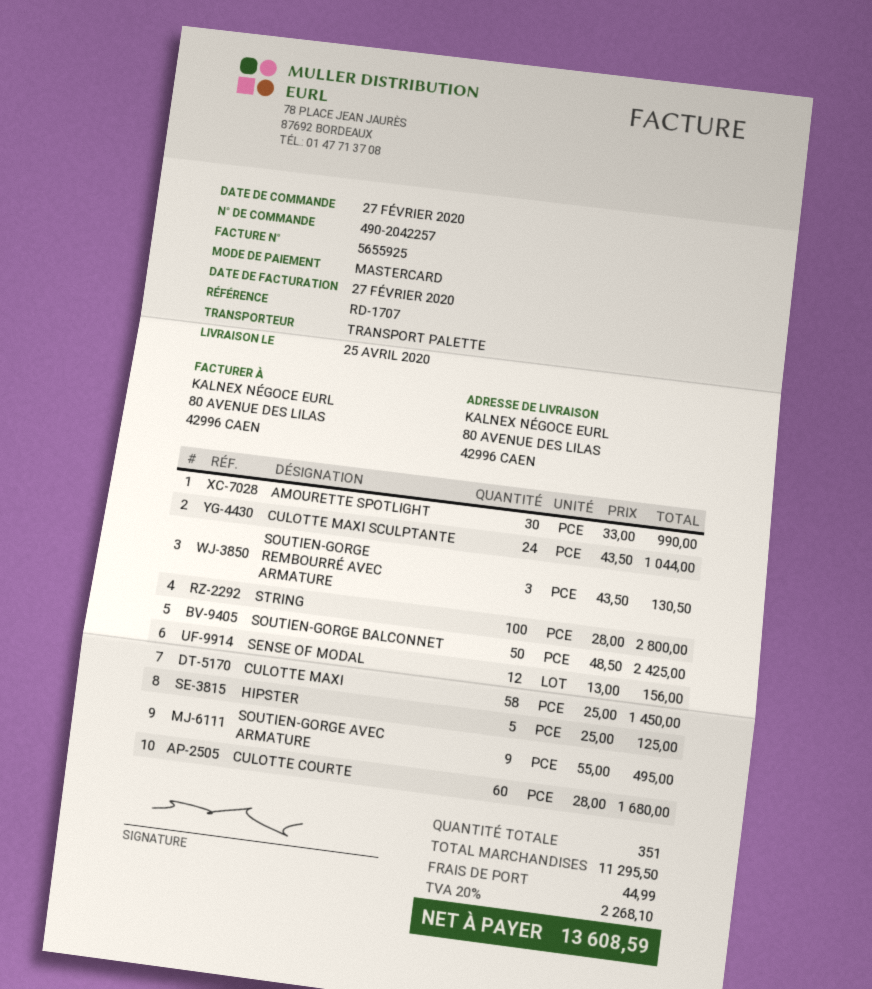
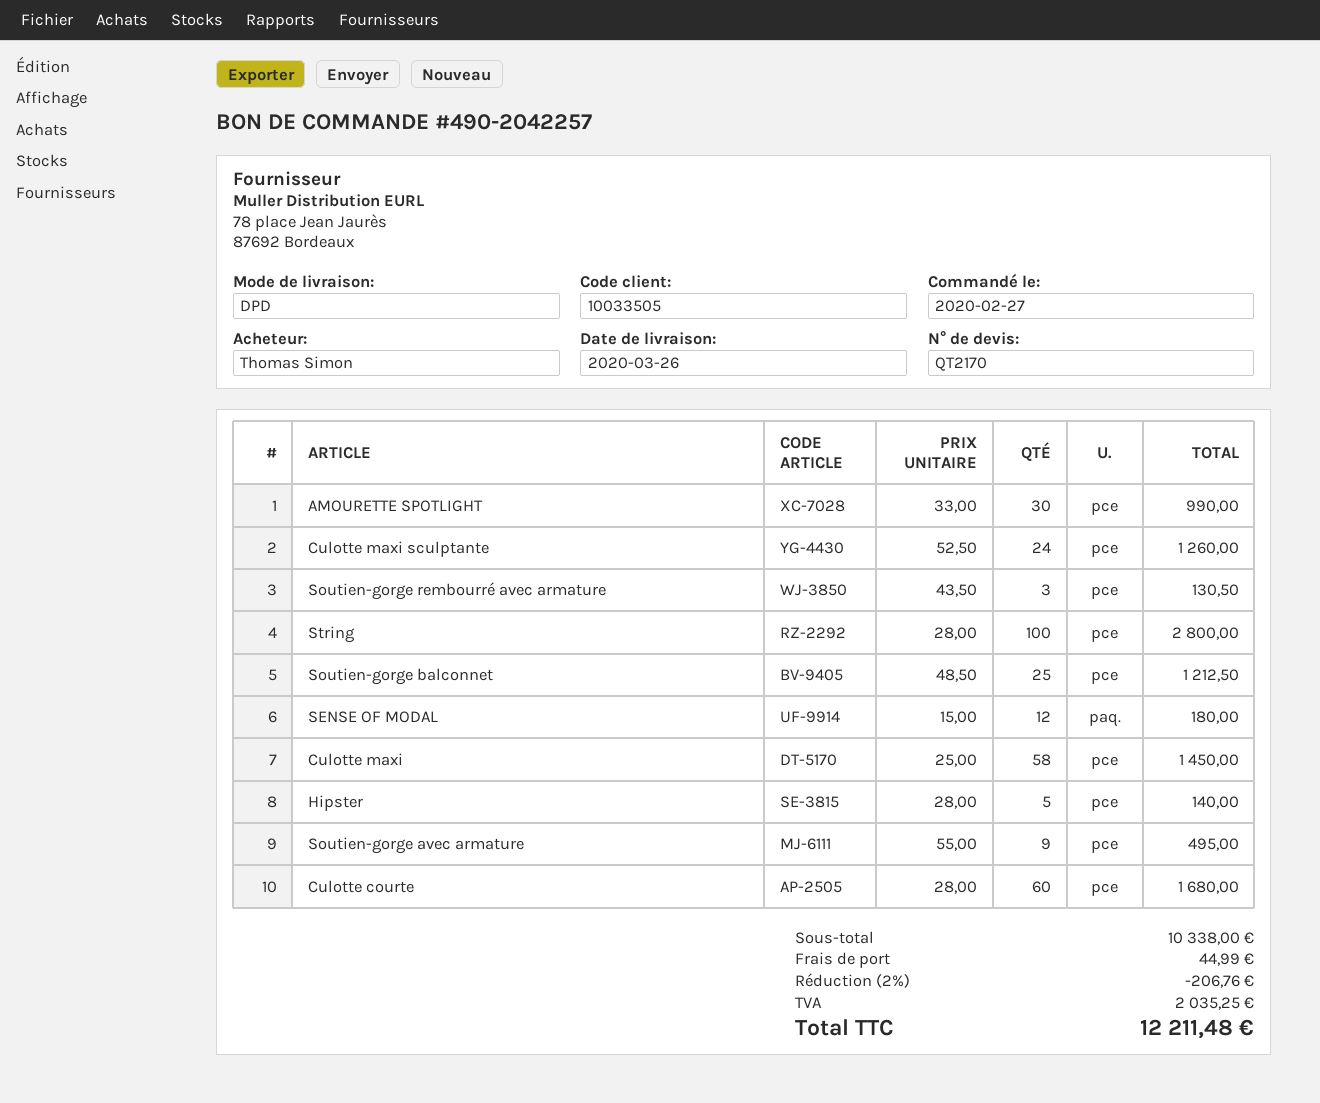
delivery date: 2020-04-25 -> 2020-03-26
shipping method: pallet freight -> DPD
CULOTTE MAXI SCULPTANTE: 24 x 43.50 = 1044.00 -> 24 x 52.50 = 1260.00
SOUTIEN-GORGE BALCONNET: 50 x 48.50 = 2425.00 -> 25 x 48.50 = 1212.50
SENSE OF MODAL: 12 x 13.00 = 156.00 -> 12 x 15.00 = 180.00
HIPSTER: 5 x 25.00 = 125.00 -> 5 x 28.00 = 140.00
subtotal: 11295.50 -> 10338.00
discount: none -> 2% = 206.76
tax: 2268.10 -> 2035.25
total: 13608.59 -> 12211.48

